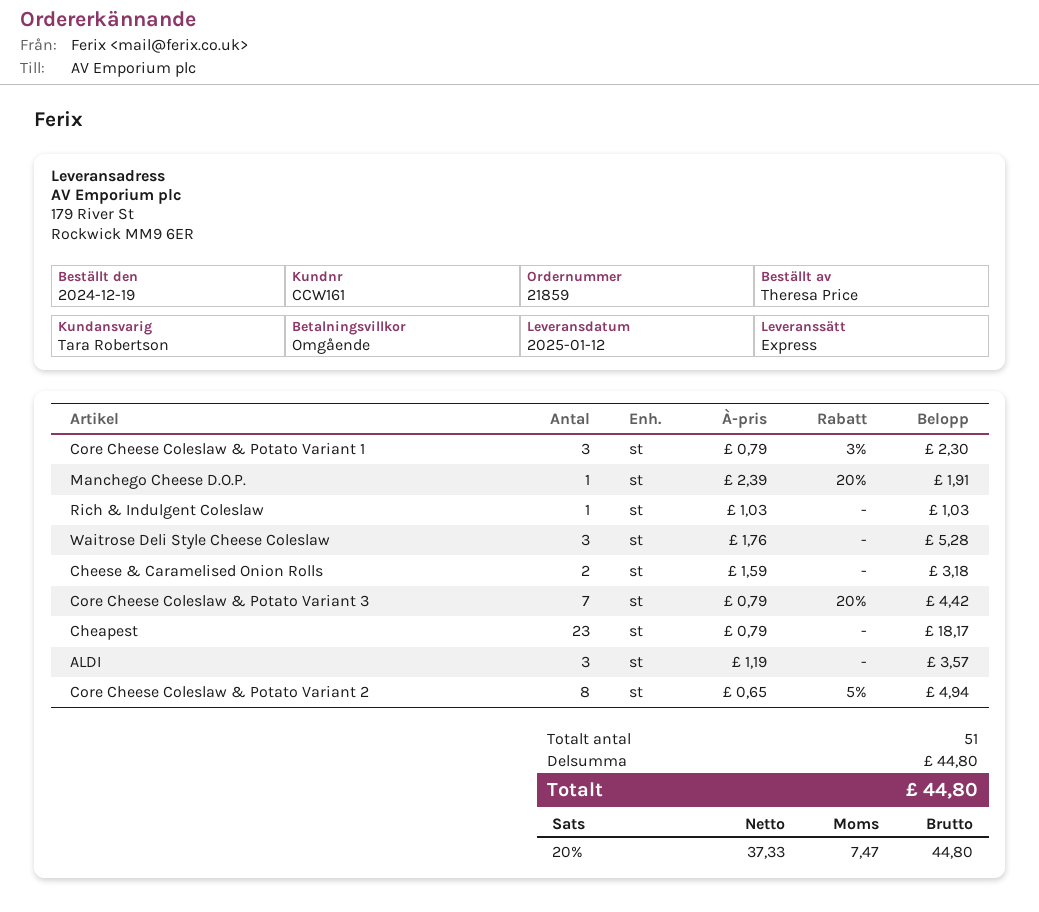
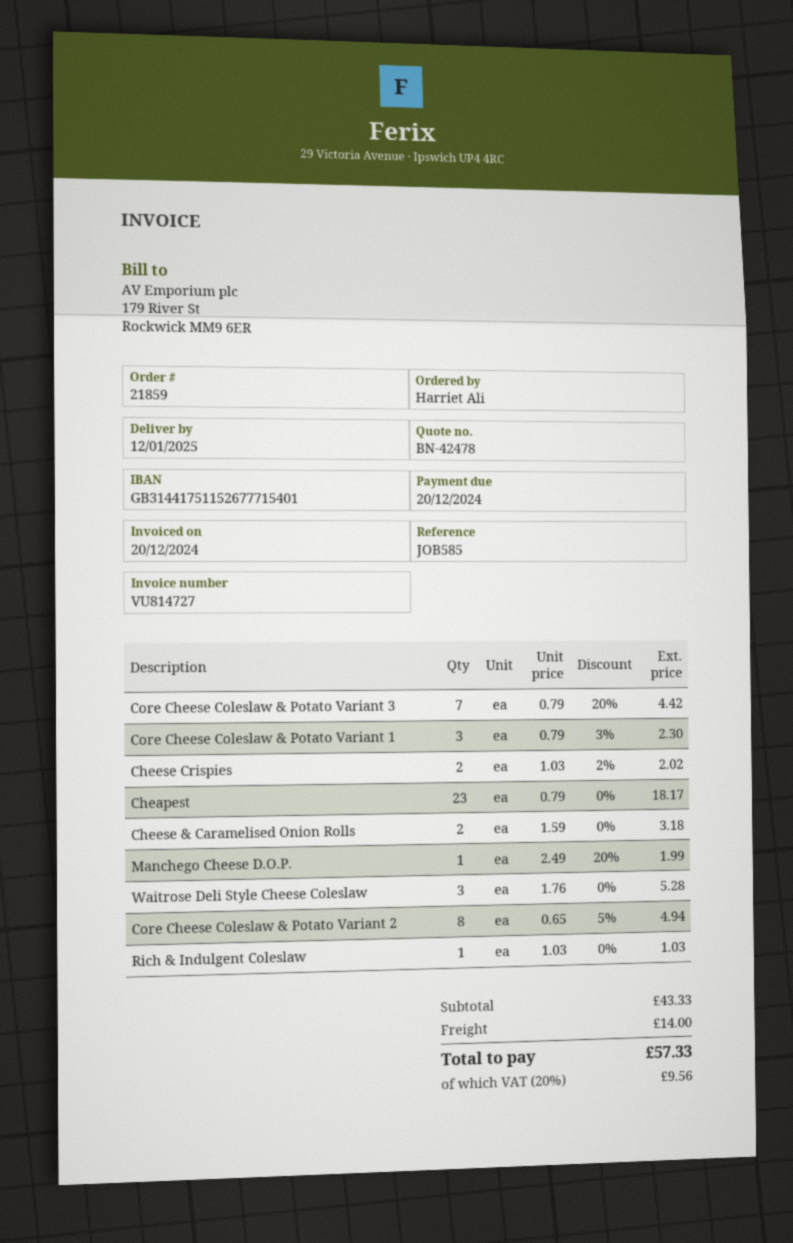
ordered by: Theresa Price -> Harriet Ali
Manchego Cheese D.O.P.: 1 x 2.39 - 20% = 1.91 -> 1 x 2.49 - 20% = 1.99
ALDI: 3 x 1.19 = 3.57 -> none
Cheese Crispies: none -> 2 x 1.03 - 2% = 2.02
subtotal: 44.80 -> 43.33
shipping: none -> 14.00
tax: 20% = 7.47 -> 20% = 9.56
total: 44.80 -> 57.33

